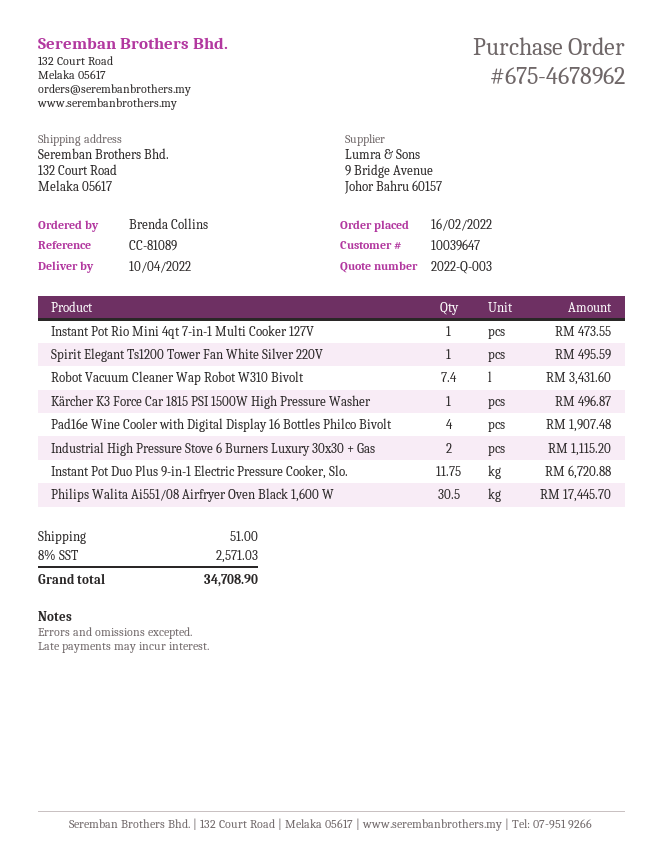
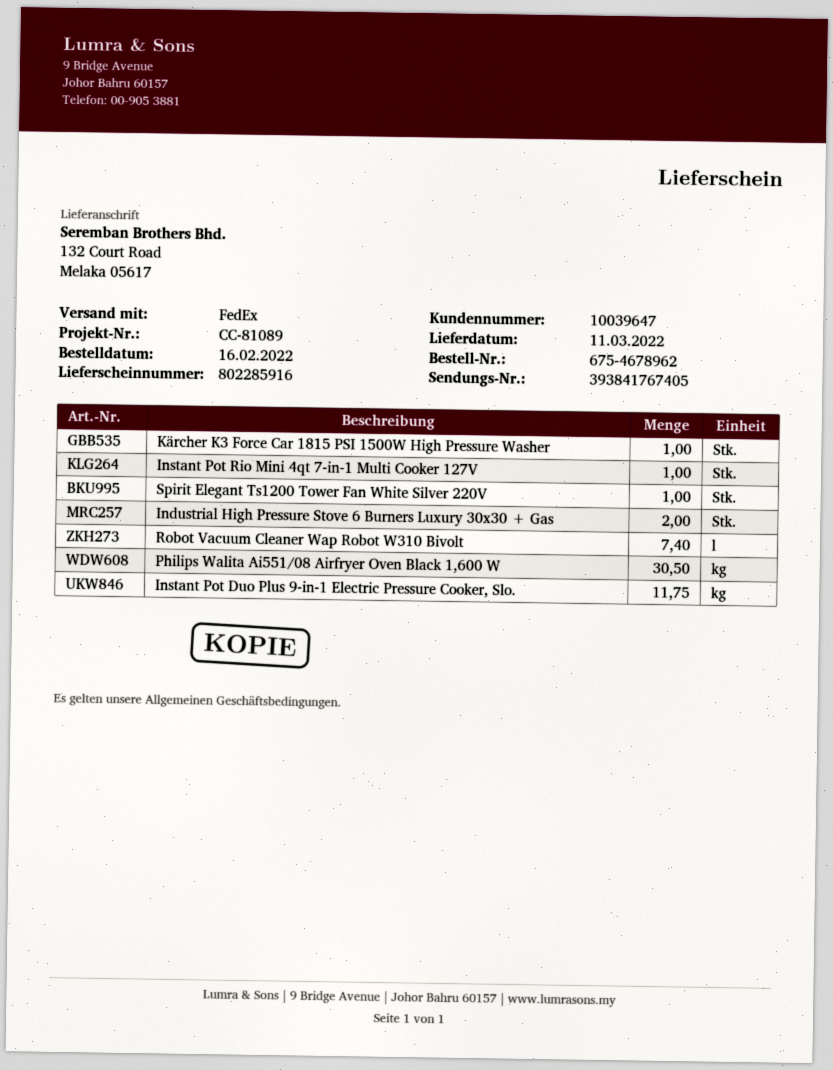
delivery date: 2022-04-10 -> 2022-03-11
Pad16e Wine Cooler with Digital Display 16 Bottles Philco Bivolt: 4 -> none

